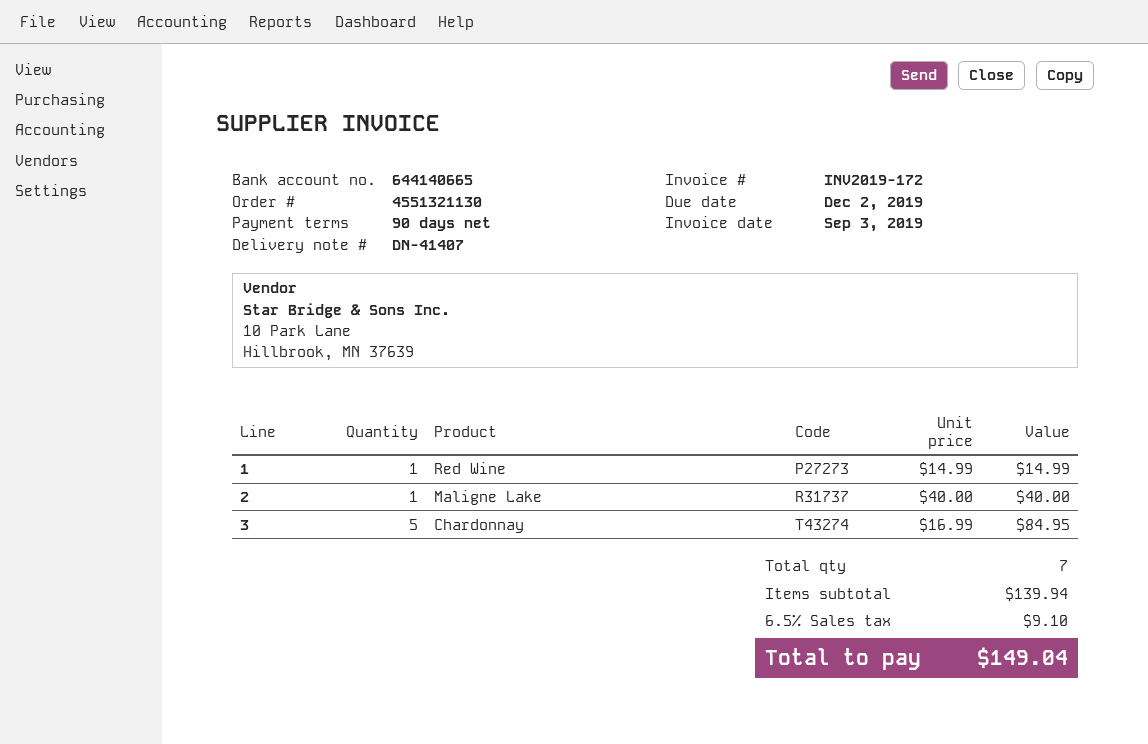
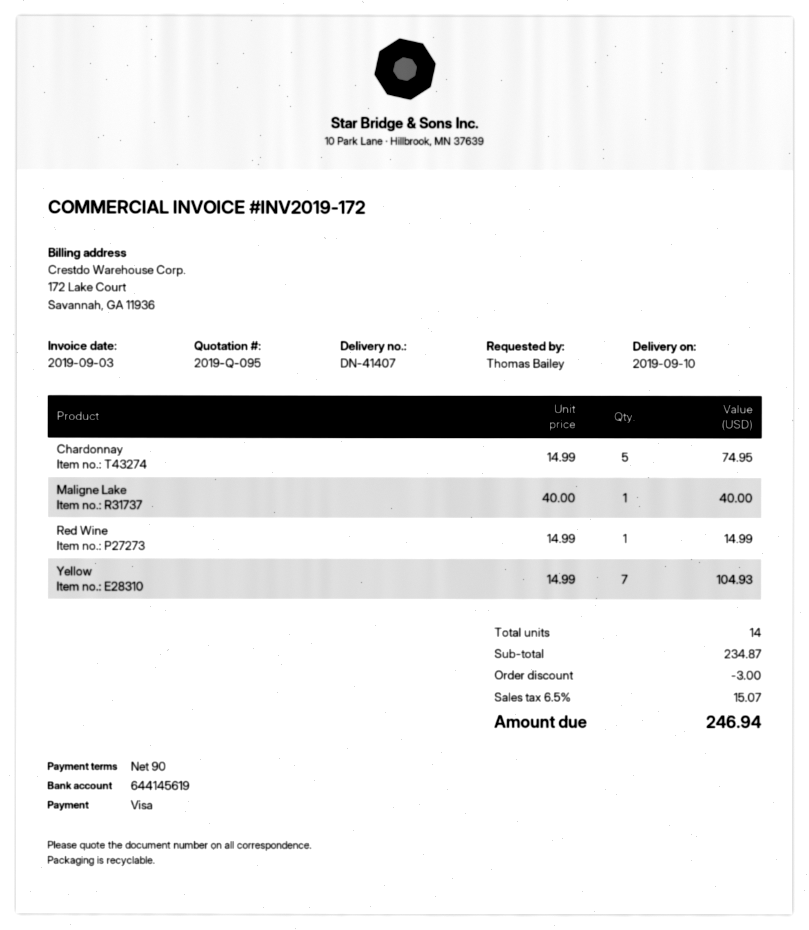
bank account: 644140665 -> 644145619
Chardonnay: 5 x 16.99 = 84.95 -> 5 x 14.99 = 74.95
Yellow: none -> 7 x 14.99 = 104.93
total quantity: 7 -> 14
subtotal: 139.94 -> 234.87
discount: none -> 3.00
tax: 6.5% = 9.10 -> 6.5% = 15.07
total: 149.04 -> 246.94

